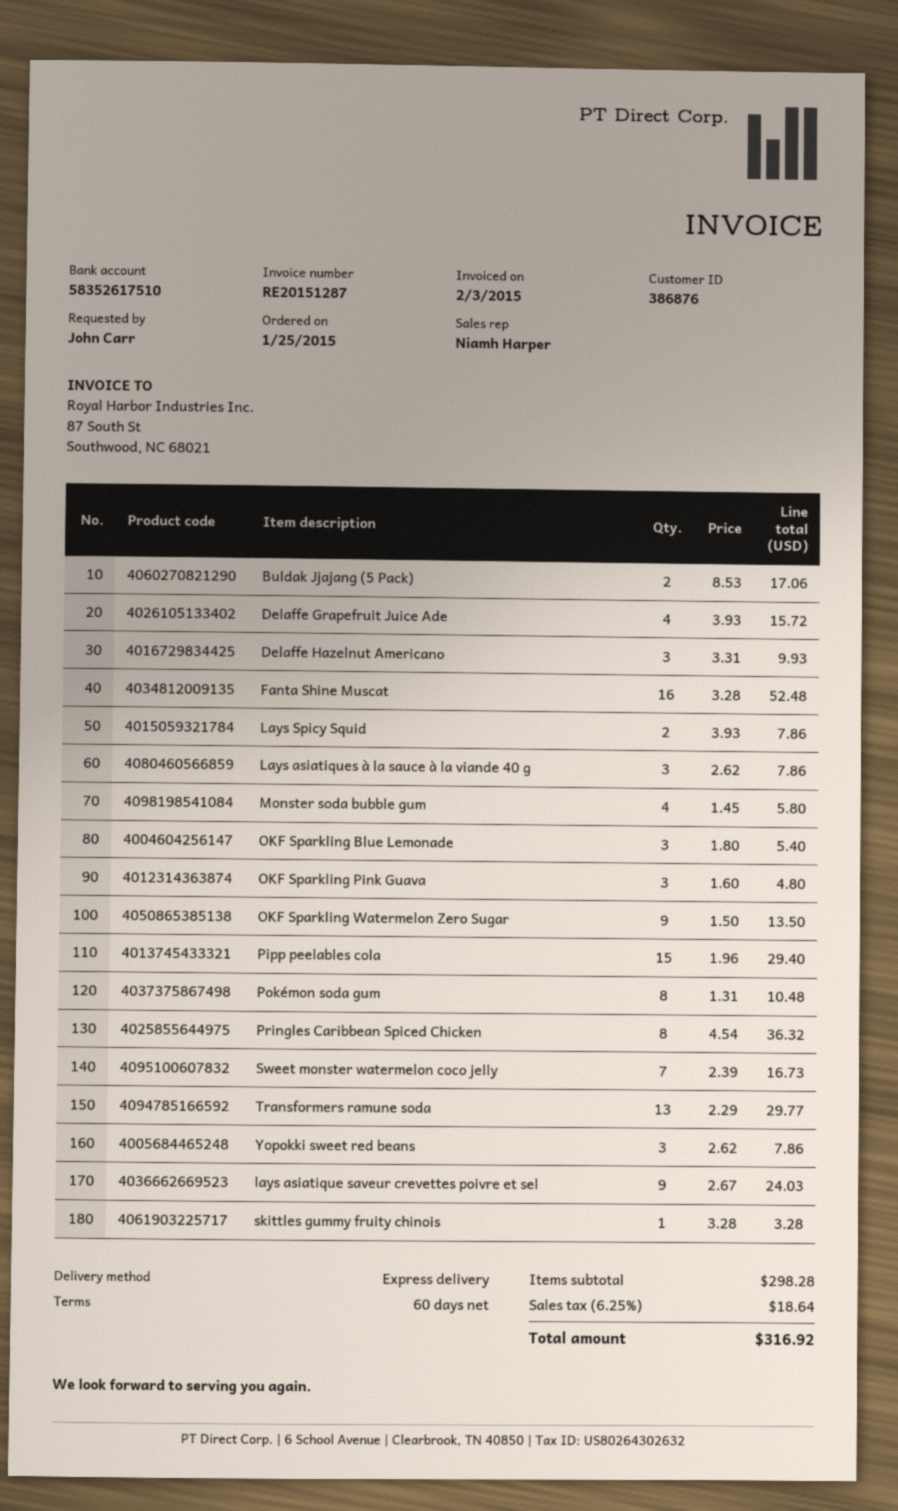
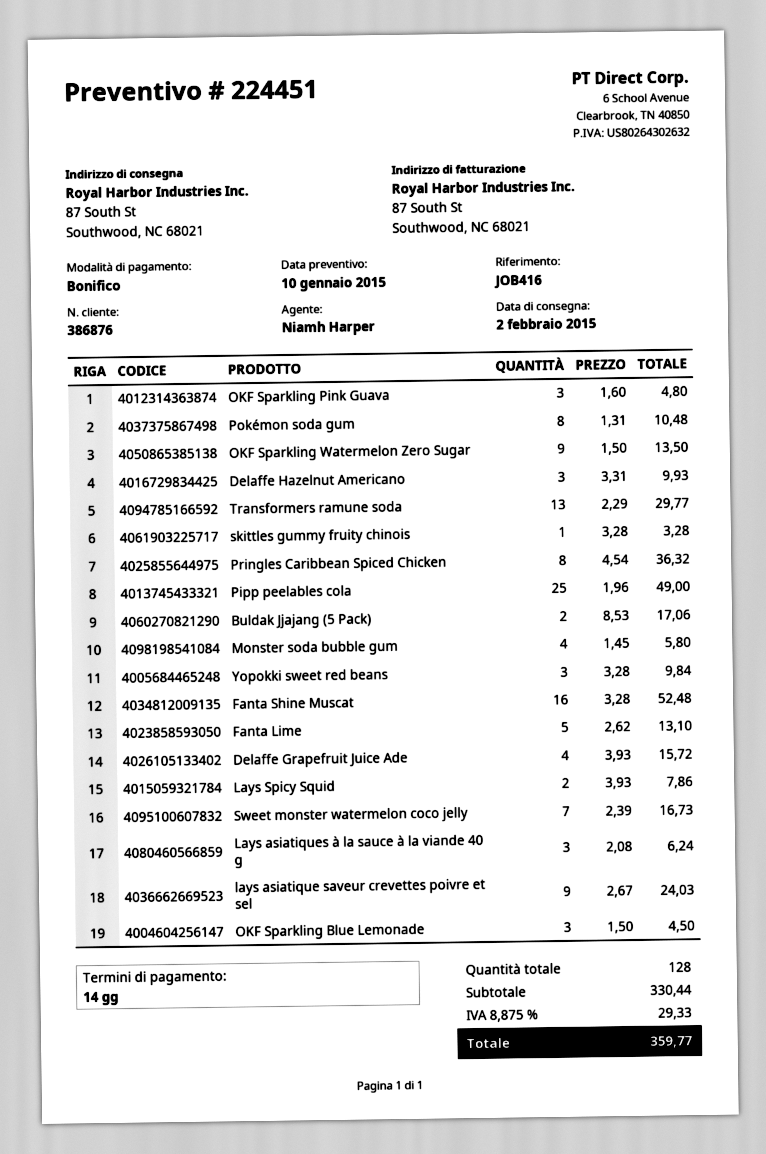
payment terms: 60 days -> 14 days
Lays asiatiques à la sauce à la viande 40 g: 3 x 2.62 = 7.86 -> 3 x 2.08 = 6.24
OKF Sparkling Blue Lemonade: 3 x 1.80 = 5.40 -> 3 x 1.50 = 4.50
Pipp peelables cola: 15 x 1.96 = 29.40 -> 25 x 1.96 = 49.00
Yopokki sweet red beans: 3 x 2.62 = 7.86 -> 3 x 3.28 = 9.84
Fanta Lime: none -> 5 x 2.62 = 13.10
subtotal: 298.28 -> 330.44
tax: 6.25% = 18.64 -> 8.875% = 29.33
total: 316.92 -> 359.77

